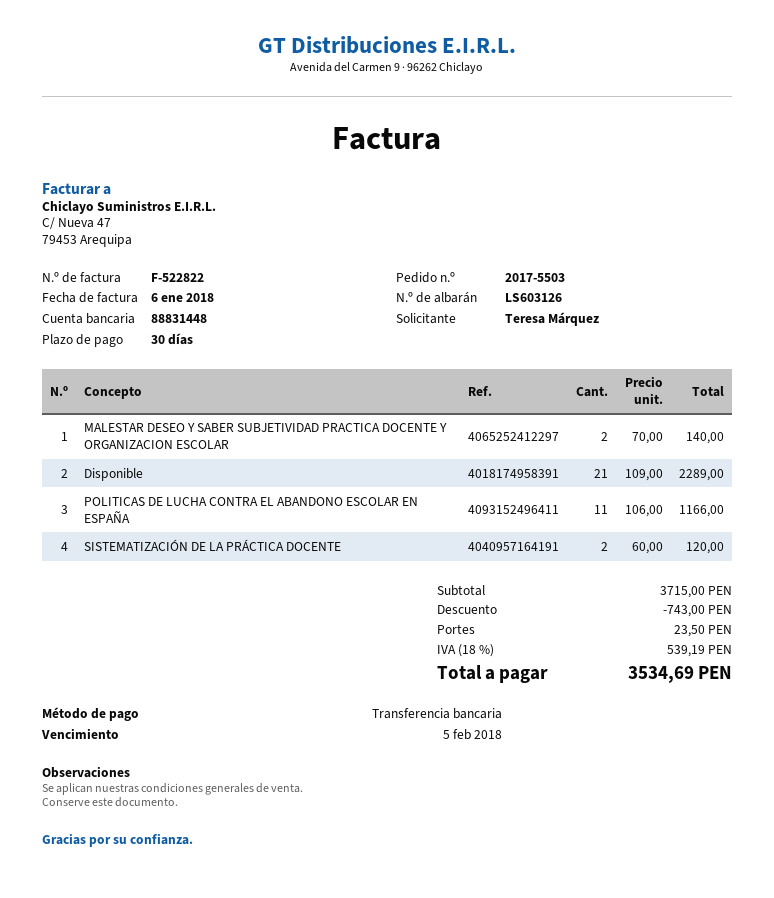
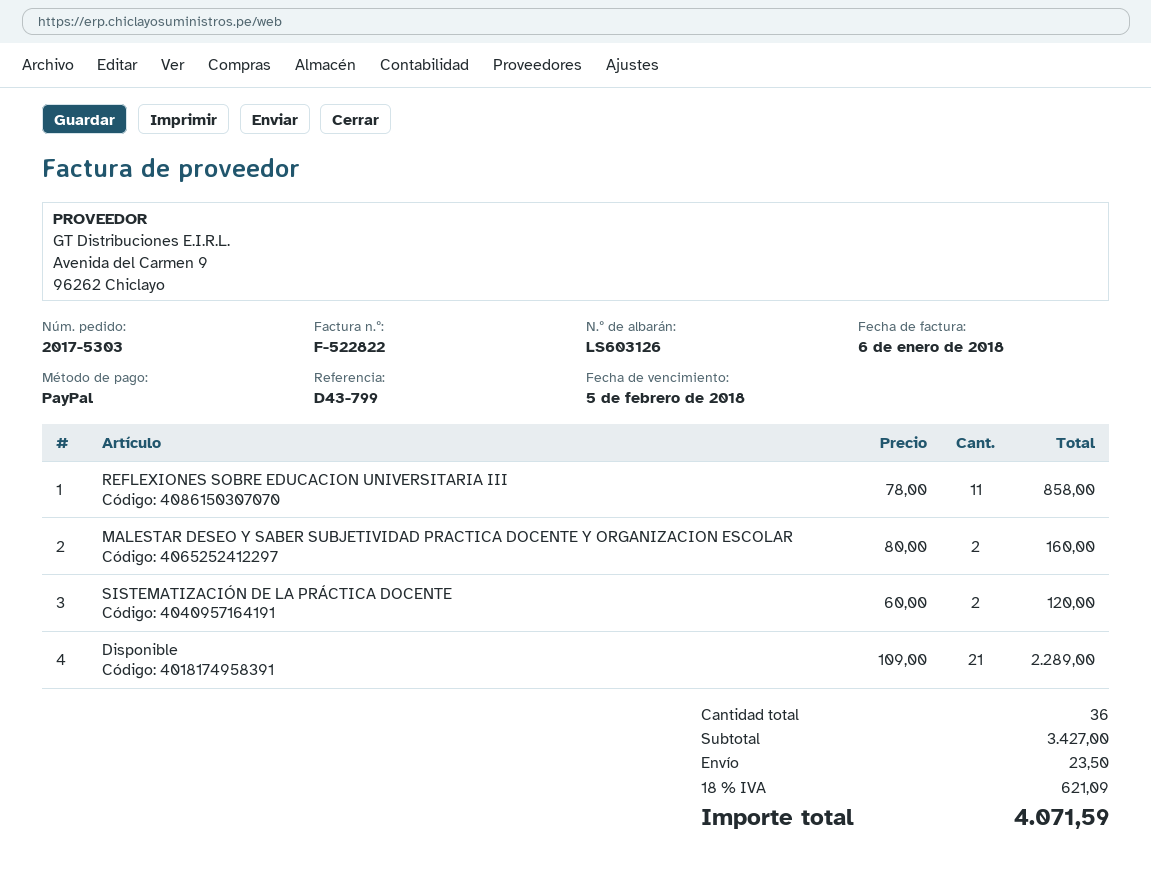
order number: 2017-5503 -> 2017-5303
payment method: bank transfer -> PayPal
MALESTAR DESEO Y SABER SUBJETIVIDAD PRACTICA DOCENTE Y ORGANIZACION ESCOLAR: 2 x 70.00 = 140.00 -> 2 x 80.00 = 160.00
POLITICAS DE LUCHA CONTRA EL ABANDONO ESCOLAR EN ESPAÑA: 11 x 106.00 = 1166.00 -> none
REFLEXIONES SOBRE EDUCACION UNIVERSITARIA III: none -> 11 x 78.00 = 858.00
subtotal: 3715.00 -> 3427.00
discount: 743.00 -> none
tax: 18% = 539.19 -> 18% = 621.09
total: 3534.69 -> 4071.59

